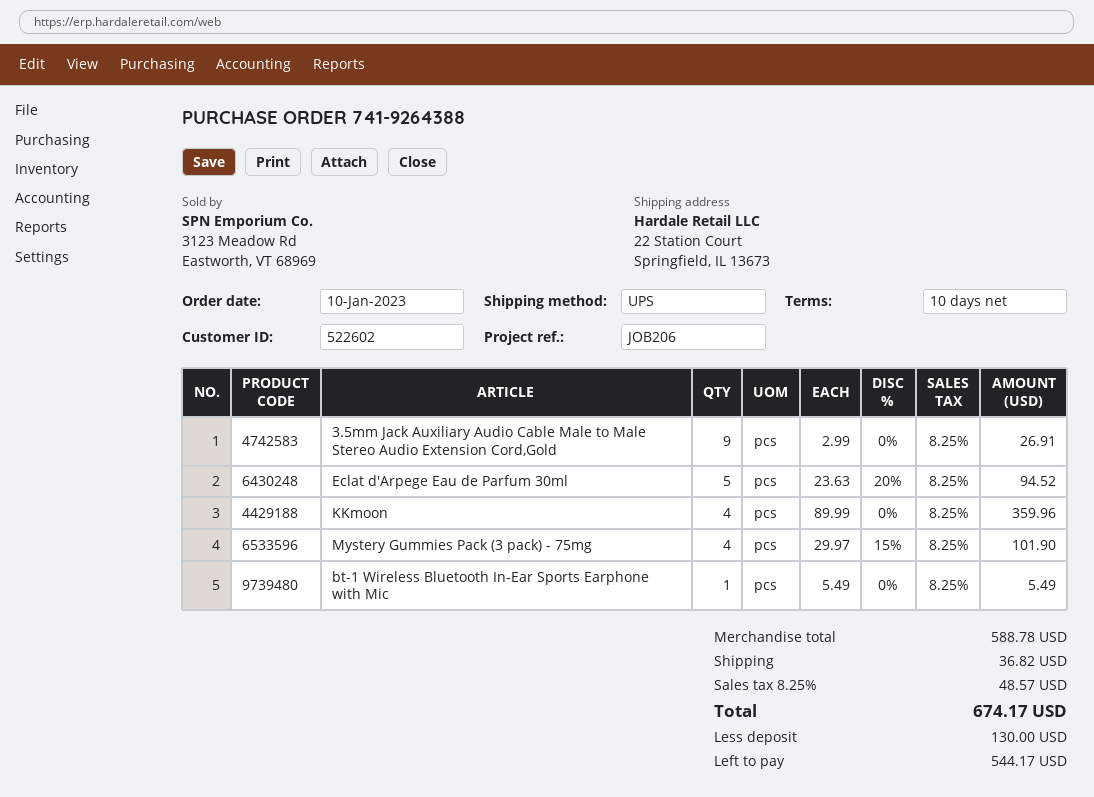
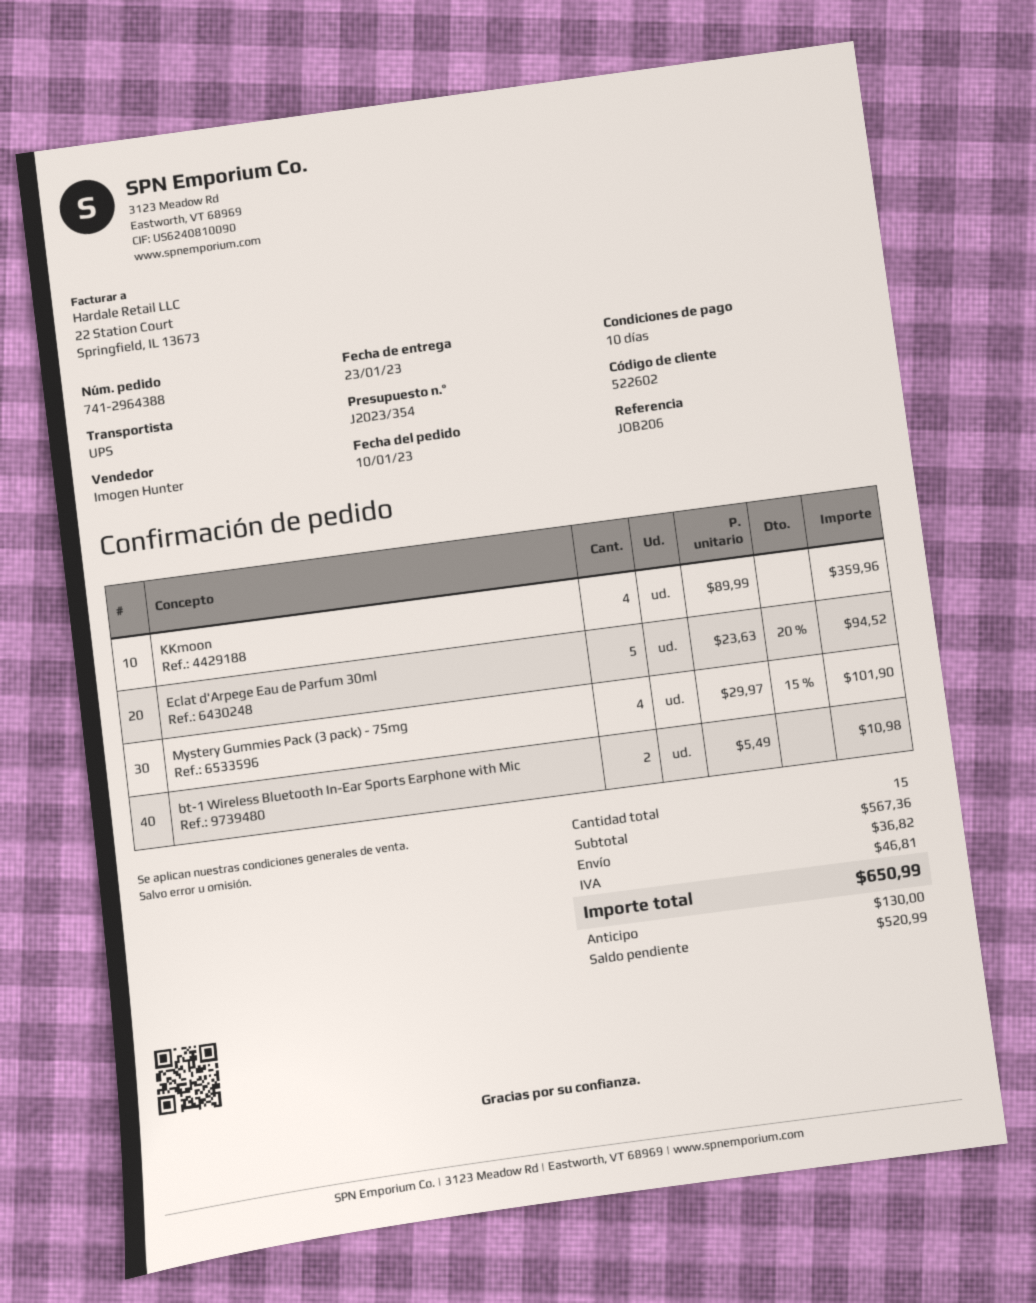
order number: 741-9264388 -> 741-2964388
3.5mm Jack Auxiliary Audio Cable Male to Male Stereo Audio Extension Cord,Gold: 9 x 2.99 = 26.91 -> none
bt-1 Wireless Bluetooth In-Ear Sports Earphone with Mic: 1 x 5.49 = 5.49 -> 2 x 5.49 = 10.98
subtotal: 588.78 -> 567.36
tax: 48.57 -> 46.81
total: 674.17 -> 650.99
balance: 544.17 -> 520.99

